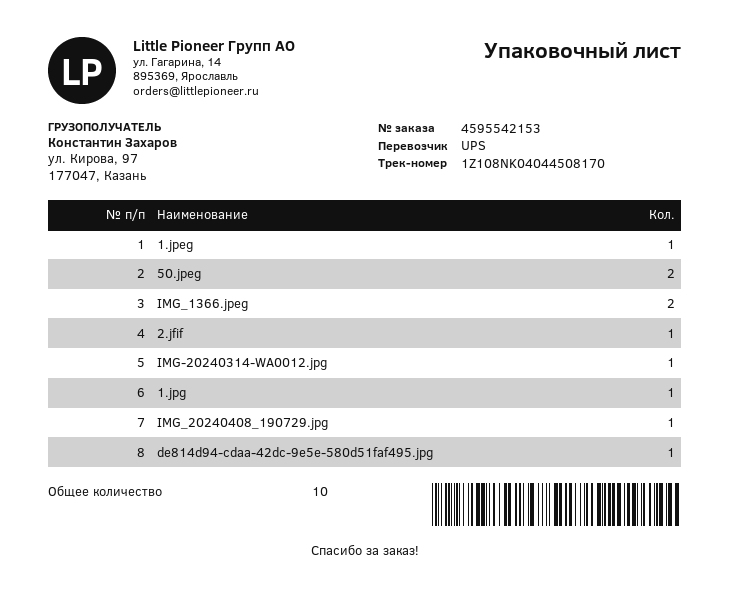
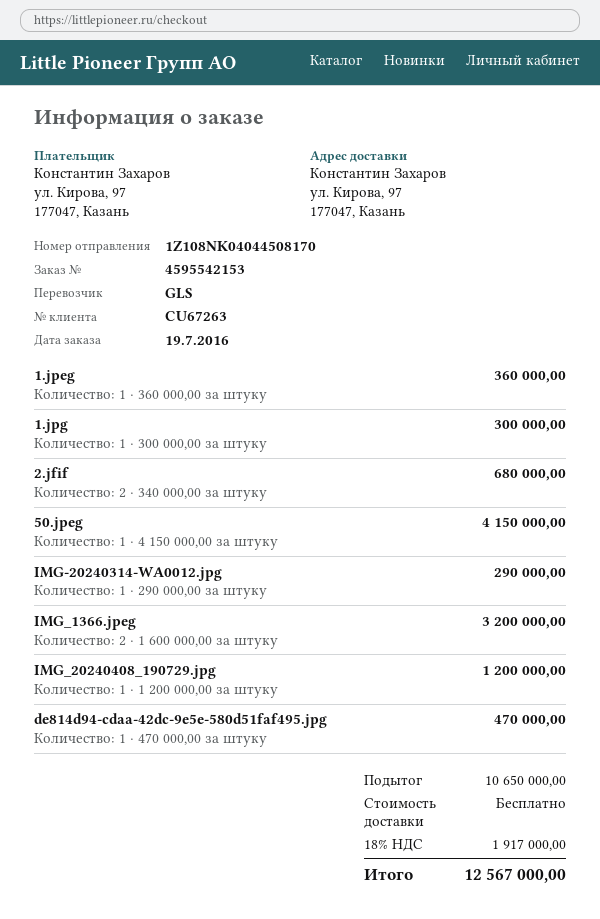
shipping method: UPS -> GLS
50.jpeg: 2 -> 1
2.jfif: 1 -> 2

